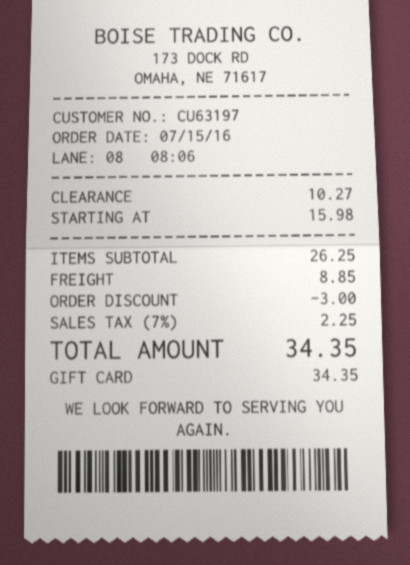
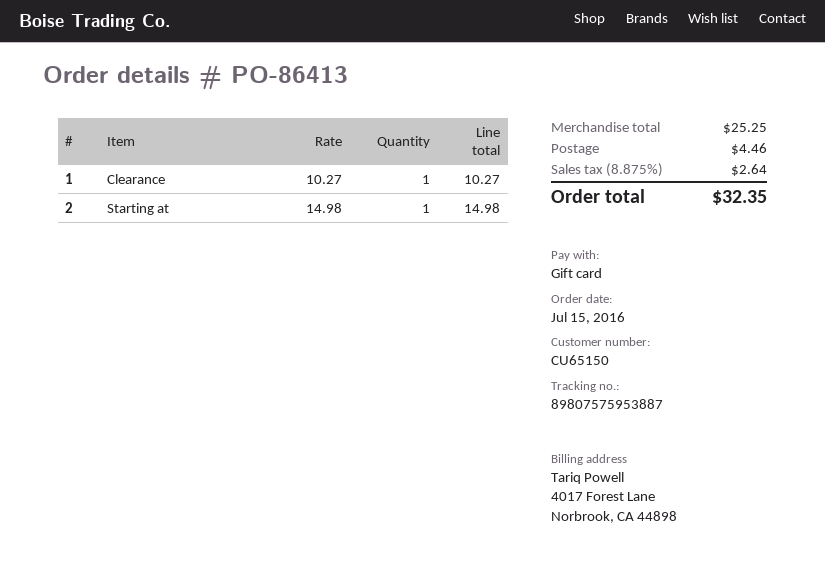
customer number: CU63197 -> CU65150
STARTING AT: 1 x 15.98 = 15.98 -> 1 x 14.98 = 14.98
subtotal: 26.25 -> 25.25
discount: 3.00 -> none
shipping: 8.85 -> 4.46
tax: 7% = 2.25 -> 8.875% = 2.64
total: 34.35 -> 32.35

